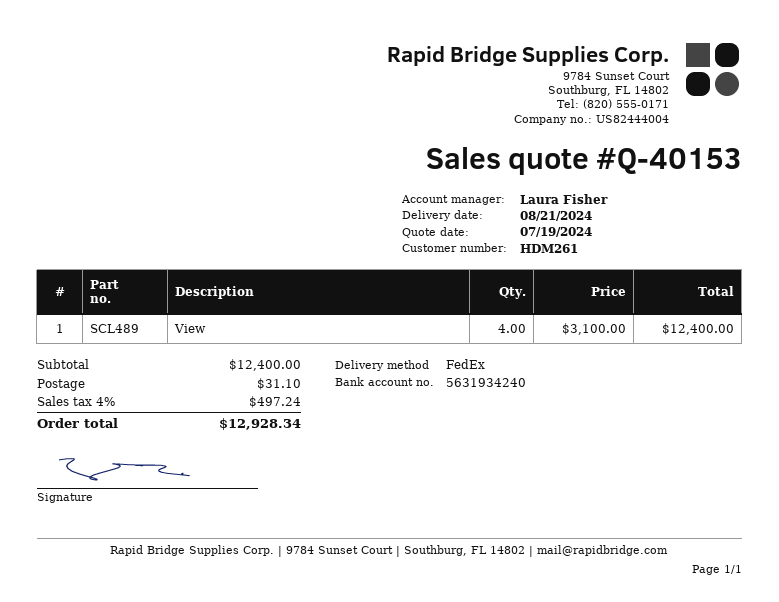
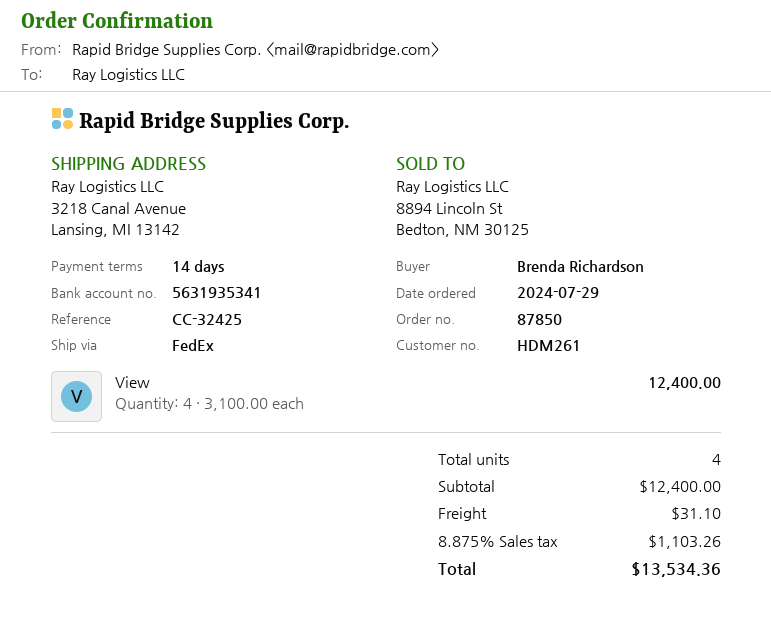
bank account: 5631934240 -> 5631935341
tax: 4% = 497.24 -> 8.875% = 1103.26
total: 12928.34 -> 13534.36

